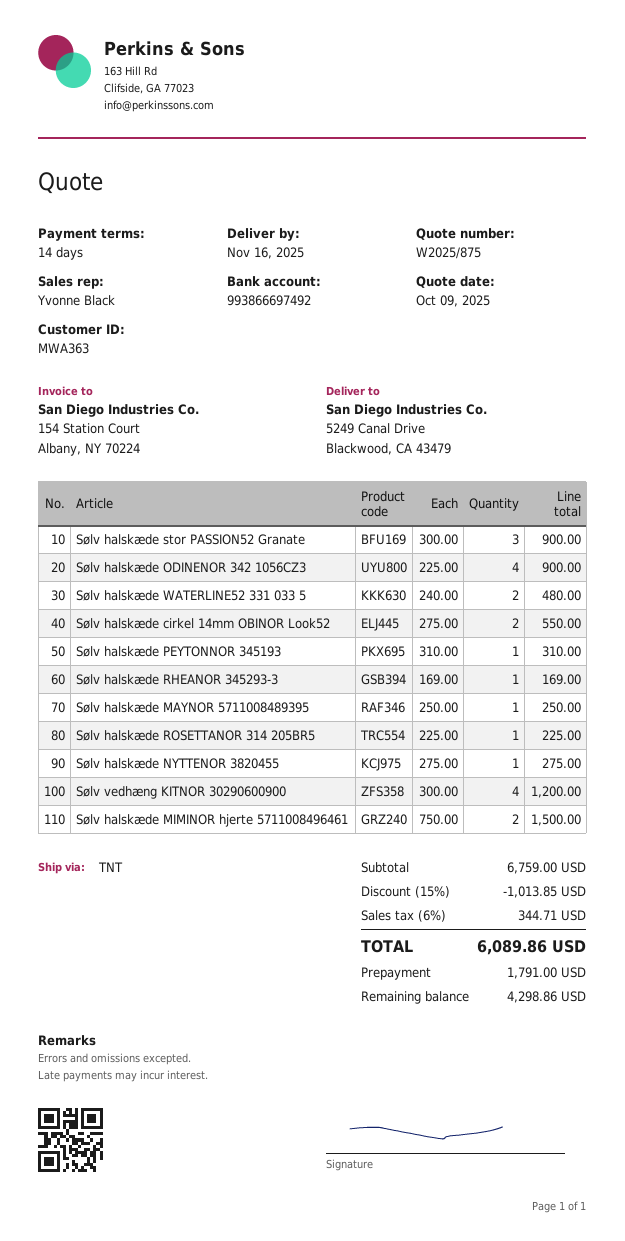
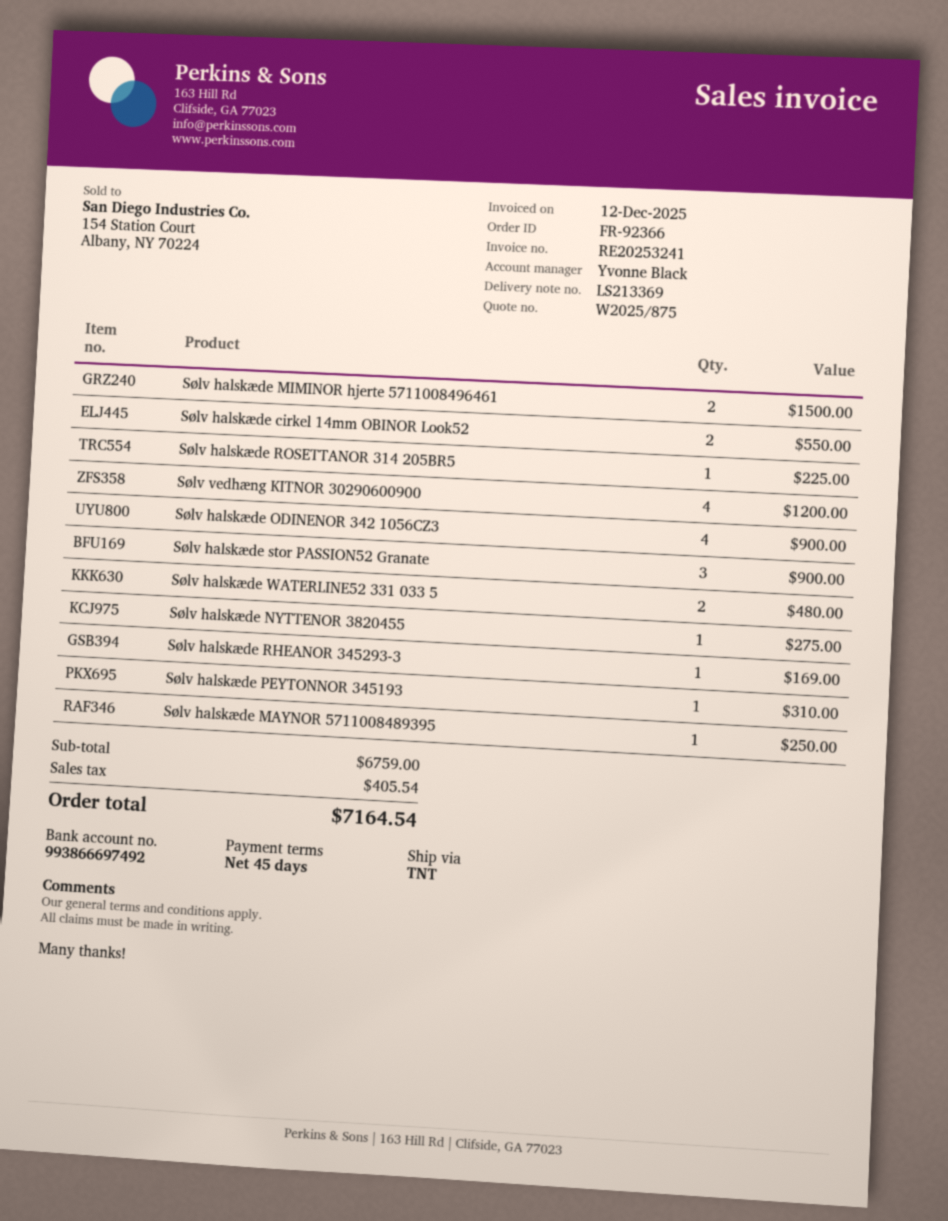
payment terms: 14 days -> 45 days
discount: 15% = 1013.85 -> none
tax: 344.71 -> 405.54
total: 6089.86 -> 7164.54

